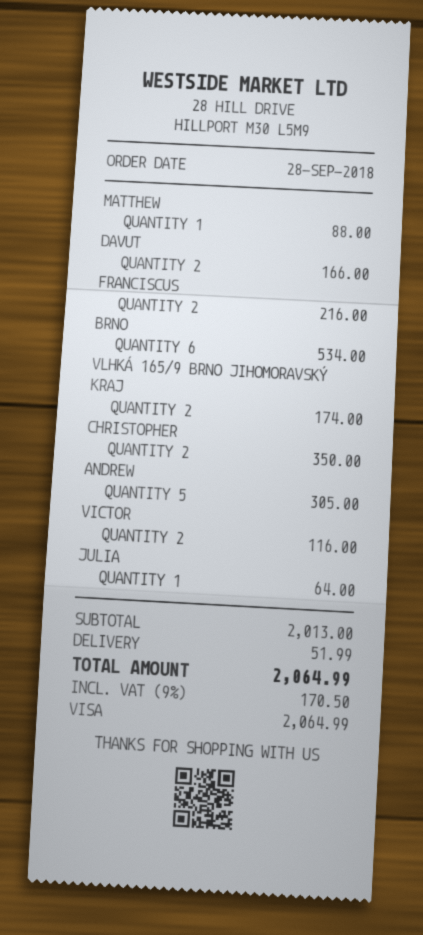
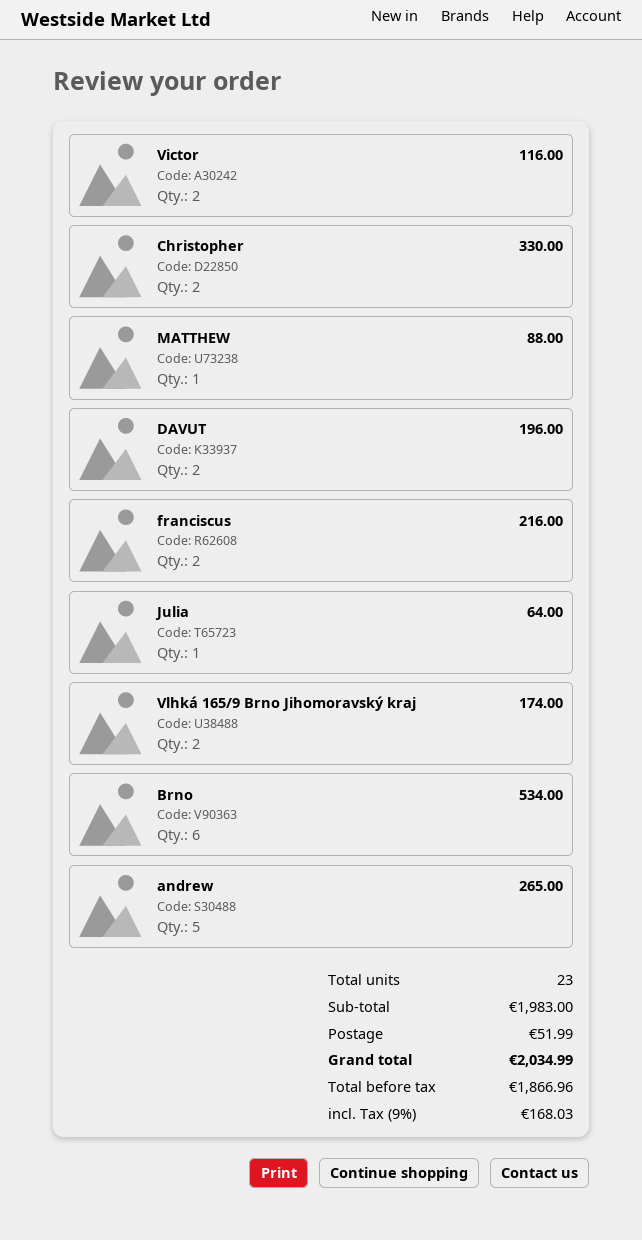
DAVUT: 2 for 166.00 -> 2 for 196.00
CHRISTOPHER: 2 for 350.00 -> 2 for 330.00
ANDREW: 5 for 305.00 -> 5 for 265.00
subtotal: 2013.00 -> 1983.00
tax: 9% = 170.50 -> 9% = 168.03
total: 2064.99 -> 2034.99

